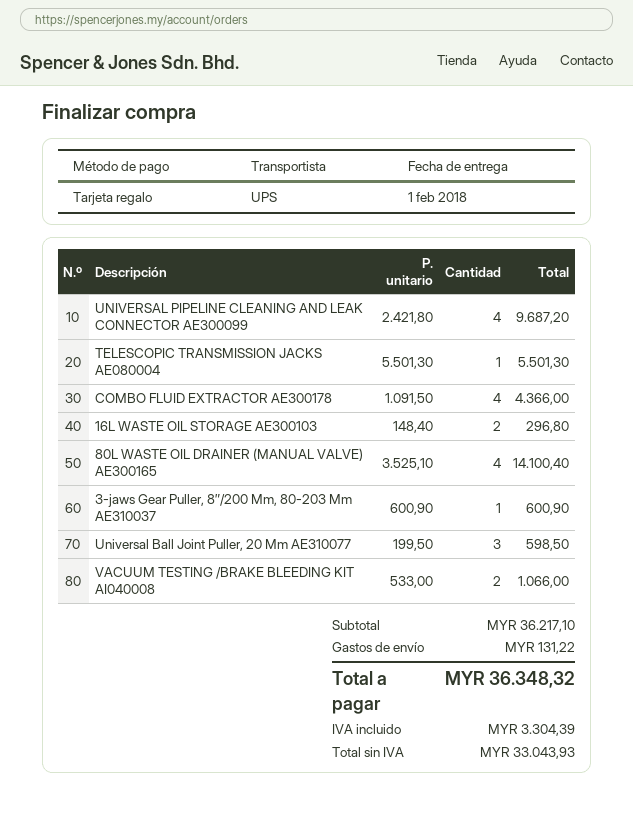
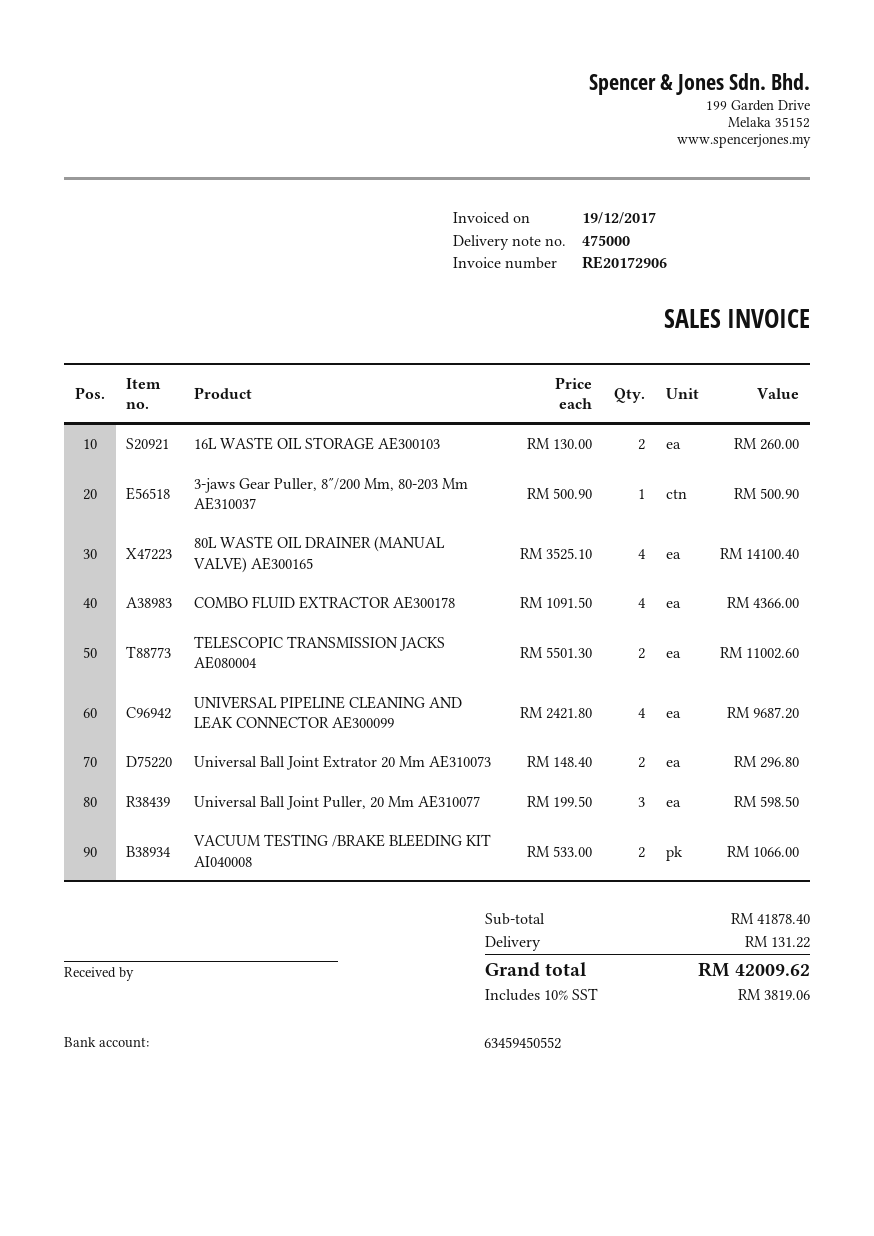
TELESCOPIC TRANSMISSION JACKS AE080004: 1 x 5501.30 = 5501.30 -> 2 x 5501.30 = 11002.60
16L WASTE OIL STORAGE AE300103: 2 x 148.40 = 296.80 -> 2 x 130.00 = 260.00
3-jaws Gear Puller, 8″/200 Mm, 80-203 Mm AE310037: 1 x 600.90 = 600.90 -> 1 x 500.90 = 500.90
Universal Ball Joint Extrator 20 Mm AE310073: none -> 2 x 148.40 = 296.80
subtotal: 36217.10 -> 41878.40
tax: 3304.39 -> 3819.06
total: 36348.32 -> 42009.62

